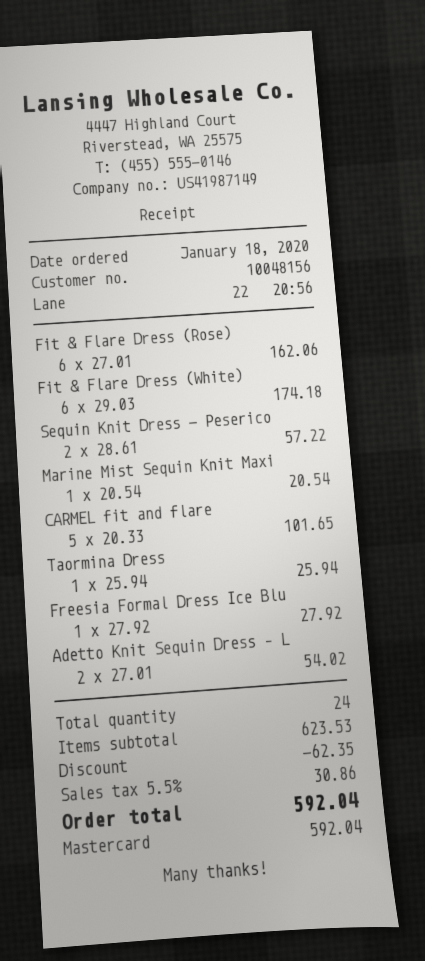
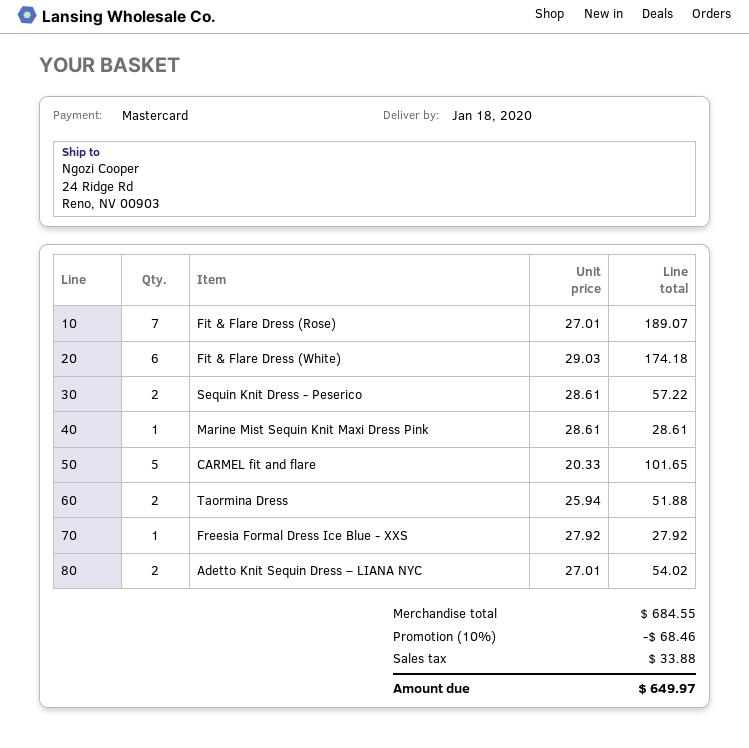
Fit & Flare Dress (Rose): 6 x 27.01 = 162.06 -> 7 x 27.01 = 189.07
Marine Mist Sequin Knit Maxi: 1 x 20.54 = 20.54 -> 1 x 28.61 = 28.61
Taormina Dress: 1 x 25.94 = 25.94 -> 2 x 25.94 = 51.88
subtotal: 623.53 -> 684.55
discount: 62.35 -> 68.46
tax: 30.86 -> 33.88
total: 592.04 -> 649.97

